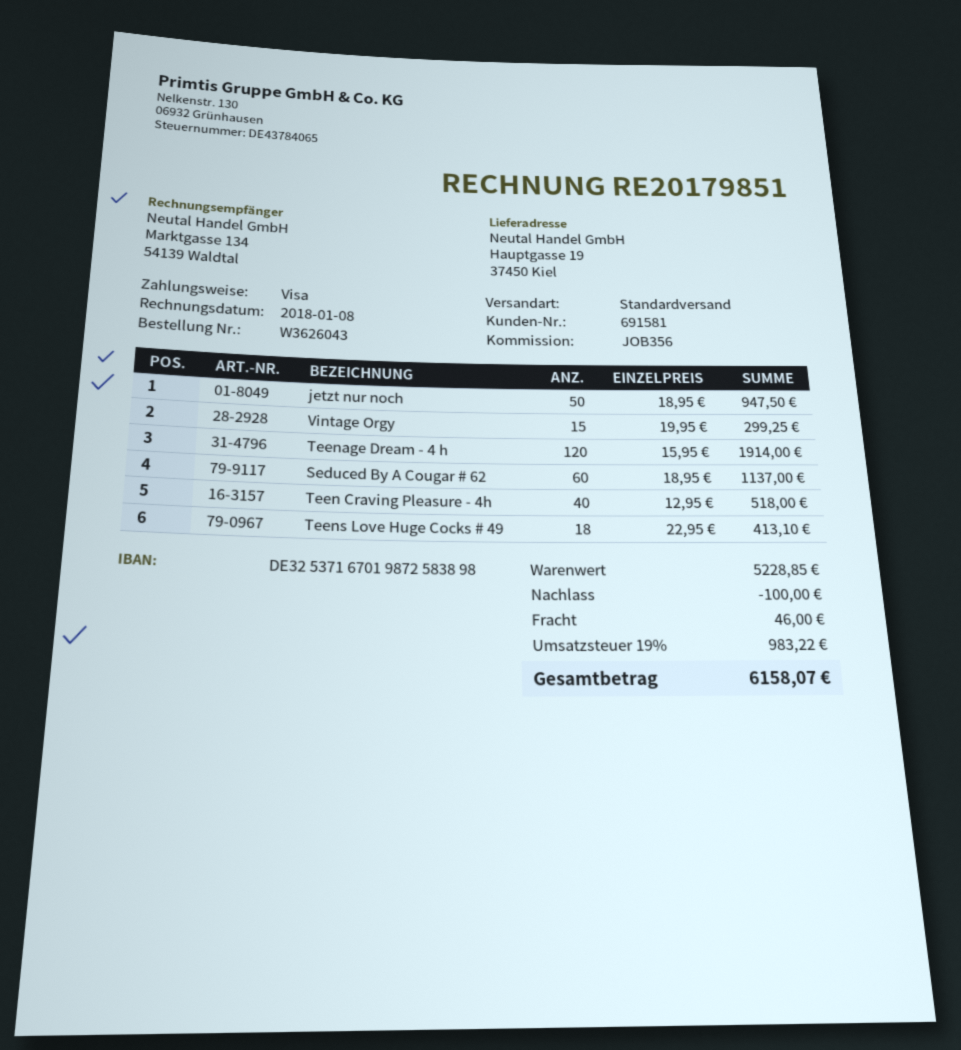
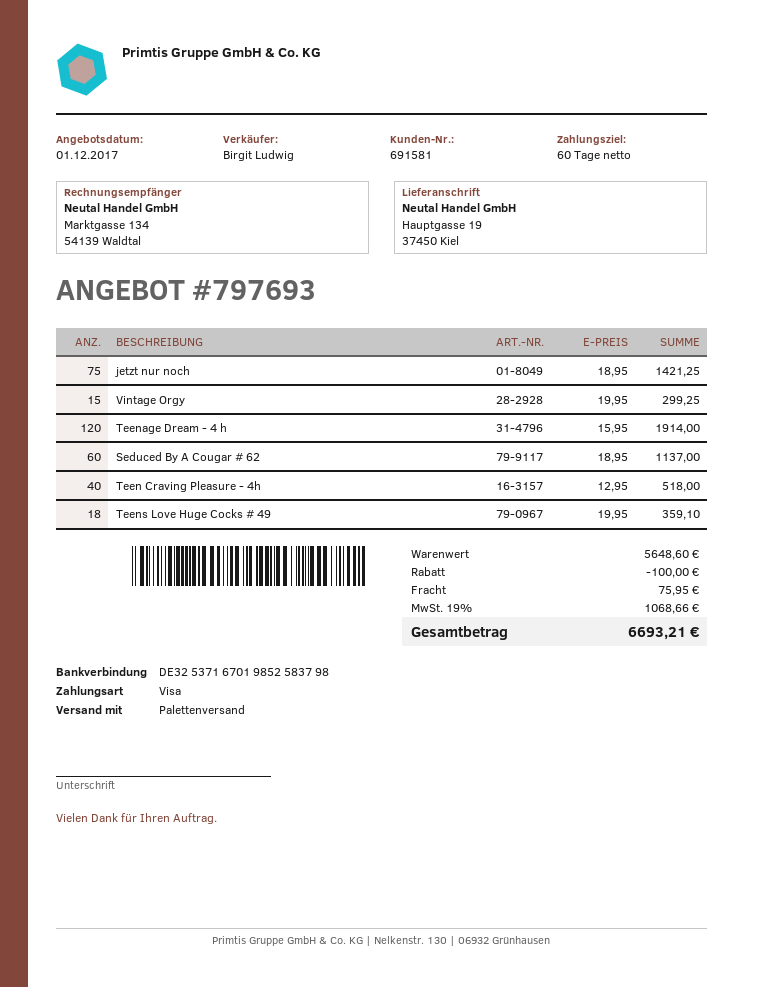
bank account: DE32537167019872583898 -> DE32537167019852583798
shipping method: standard -> pallet freight
jetzt nur noch: 50 x 18.95 = 947.50 -> 75 x 18.95 = 1421.25
Teens Love Huge Cocks # 49: 18 x 22.95 = 413.10 -> 18 x 19.95 = 359.10
subtotal: 5228.85 -> 5648.60
shipping: 46.00 -> 75.95
tax: 19% = 983.22 -> 19% = 1068.66
total: 6158.07 -> 6693.21

